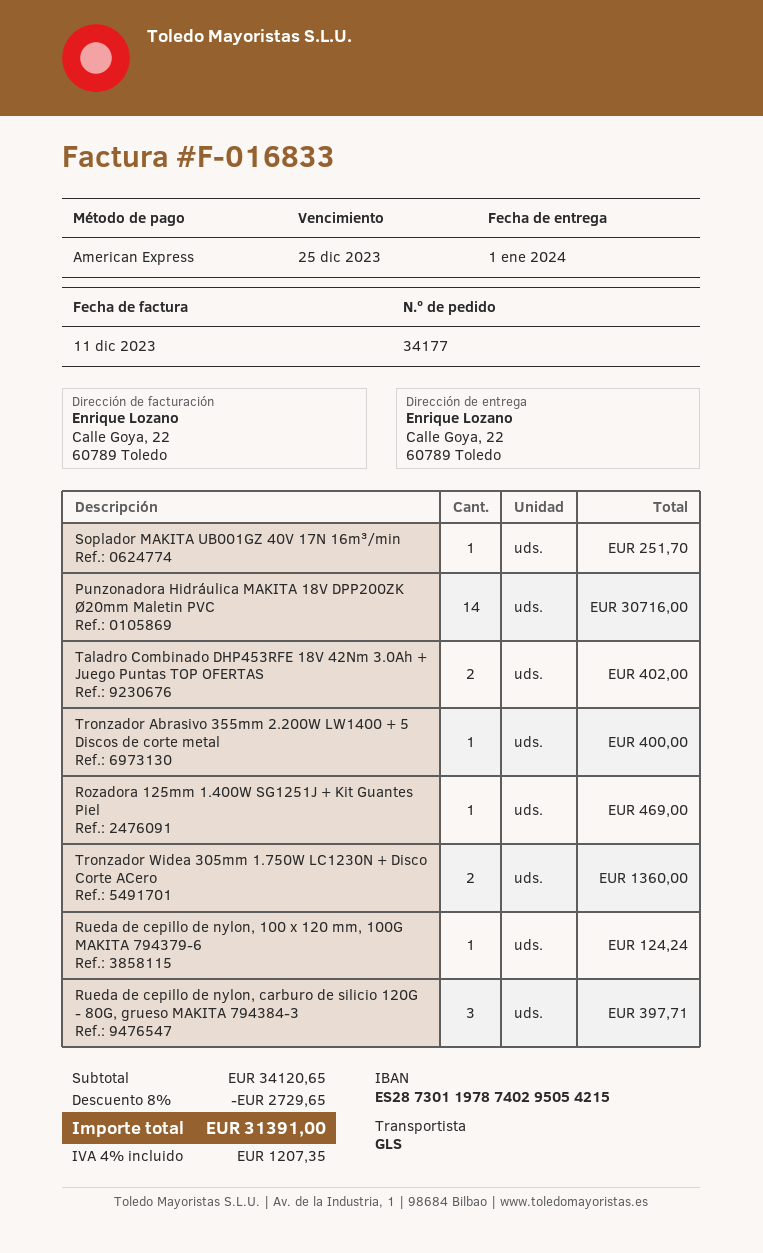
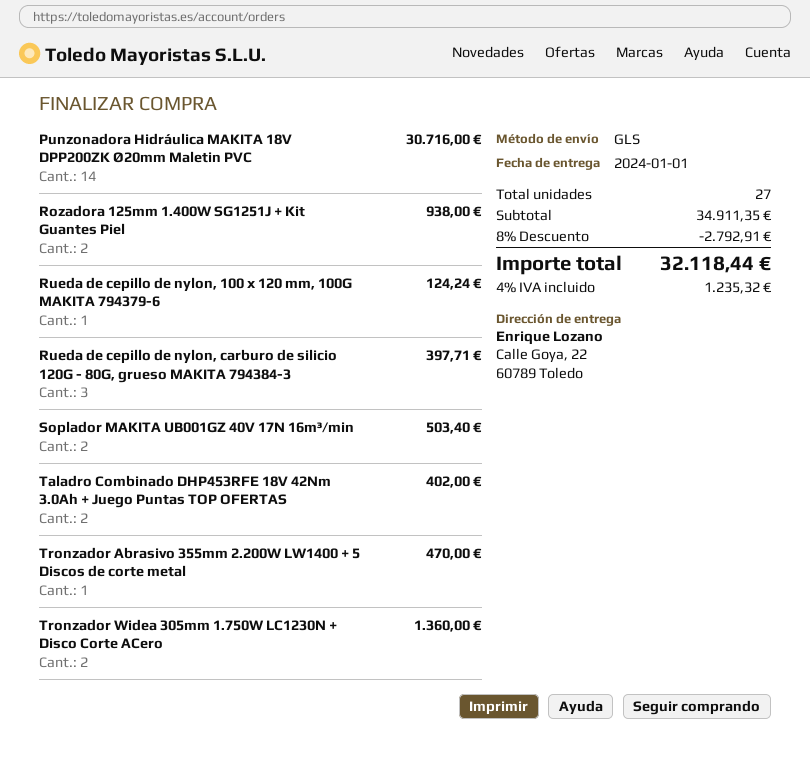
Soplador MAKITA UB001GZ 40V 17N 16m³/min: 1 for 251.70 -> 2 for 503.40
Tronzador Abrasivo 355mm 2.200W LW1400 + 5 Discos de corte metal: 1 for 400.00 -> 1 for 470.00
Rozadora 125mm 1.400W SG1251J + Kit Guantes Piel: 1 for 469.00 -> 2 for 938.00
subtotal: 34120.65 -> 34911.35
discount: 8% = 2729.65 -> 8% = 2792.91
tax: 4% = 1207.35 -> 4% = 1235.32
total: 31391.00 -> 32118.44

